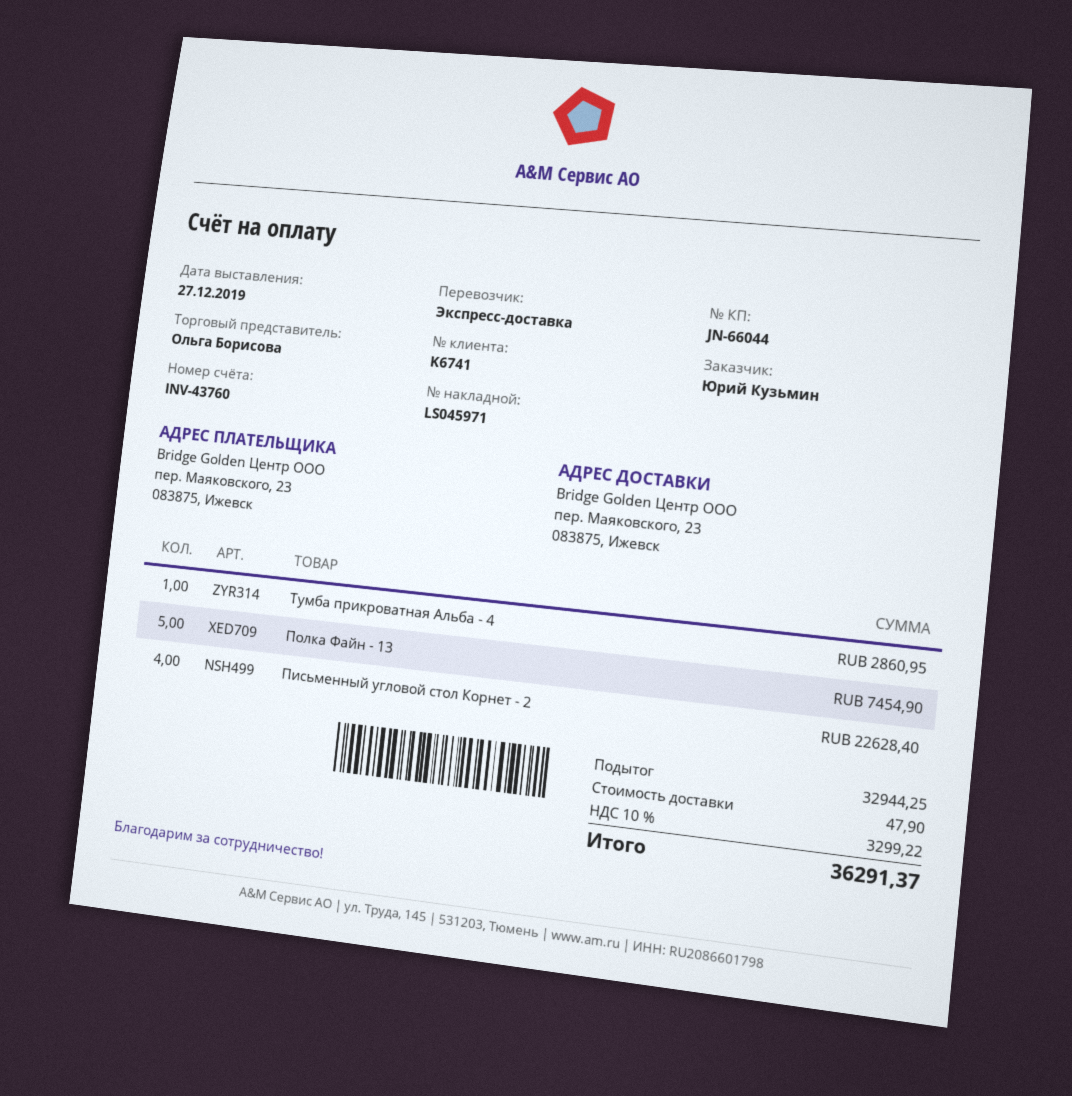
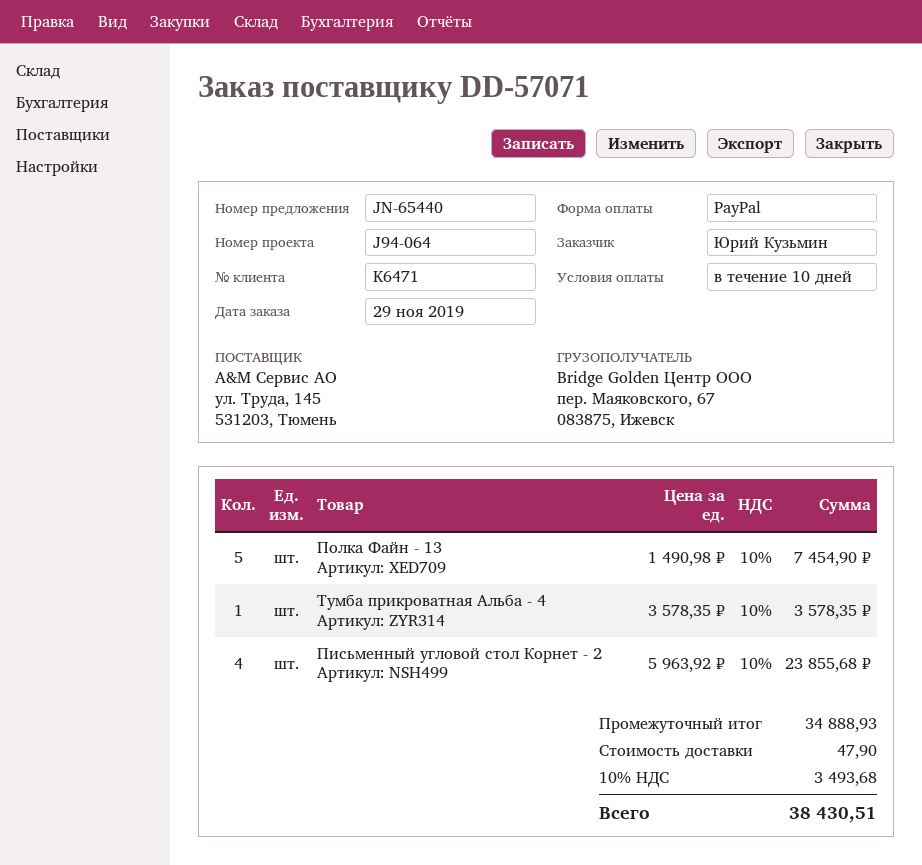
quote number: JN-66044 -> JN-65440
customer number: K6741 -> K6471
ship to: пер. Маяковского, 23, 083875, Ижевск -> пер. Маяковского, 67, 083875, Ижевск
Тумба прикроватная Альба - 4: 1 for 2860.95 -> 1 for 3578.35
Письменный угловой стол Корнет - 2: 4 for 22628.40 -> 4 for 23855.68
subtotal: 32944.25 -> 34888.93
tax: 10% = 3299.22 -> 10% = 3493.68
total: 36291.37 -> 38430.51

